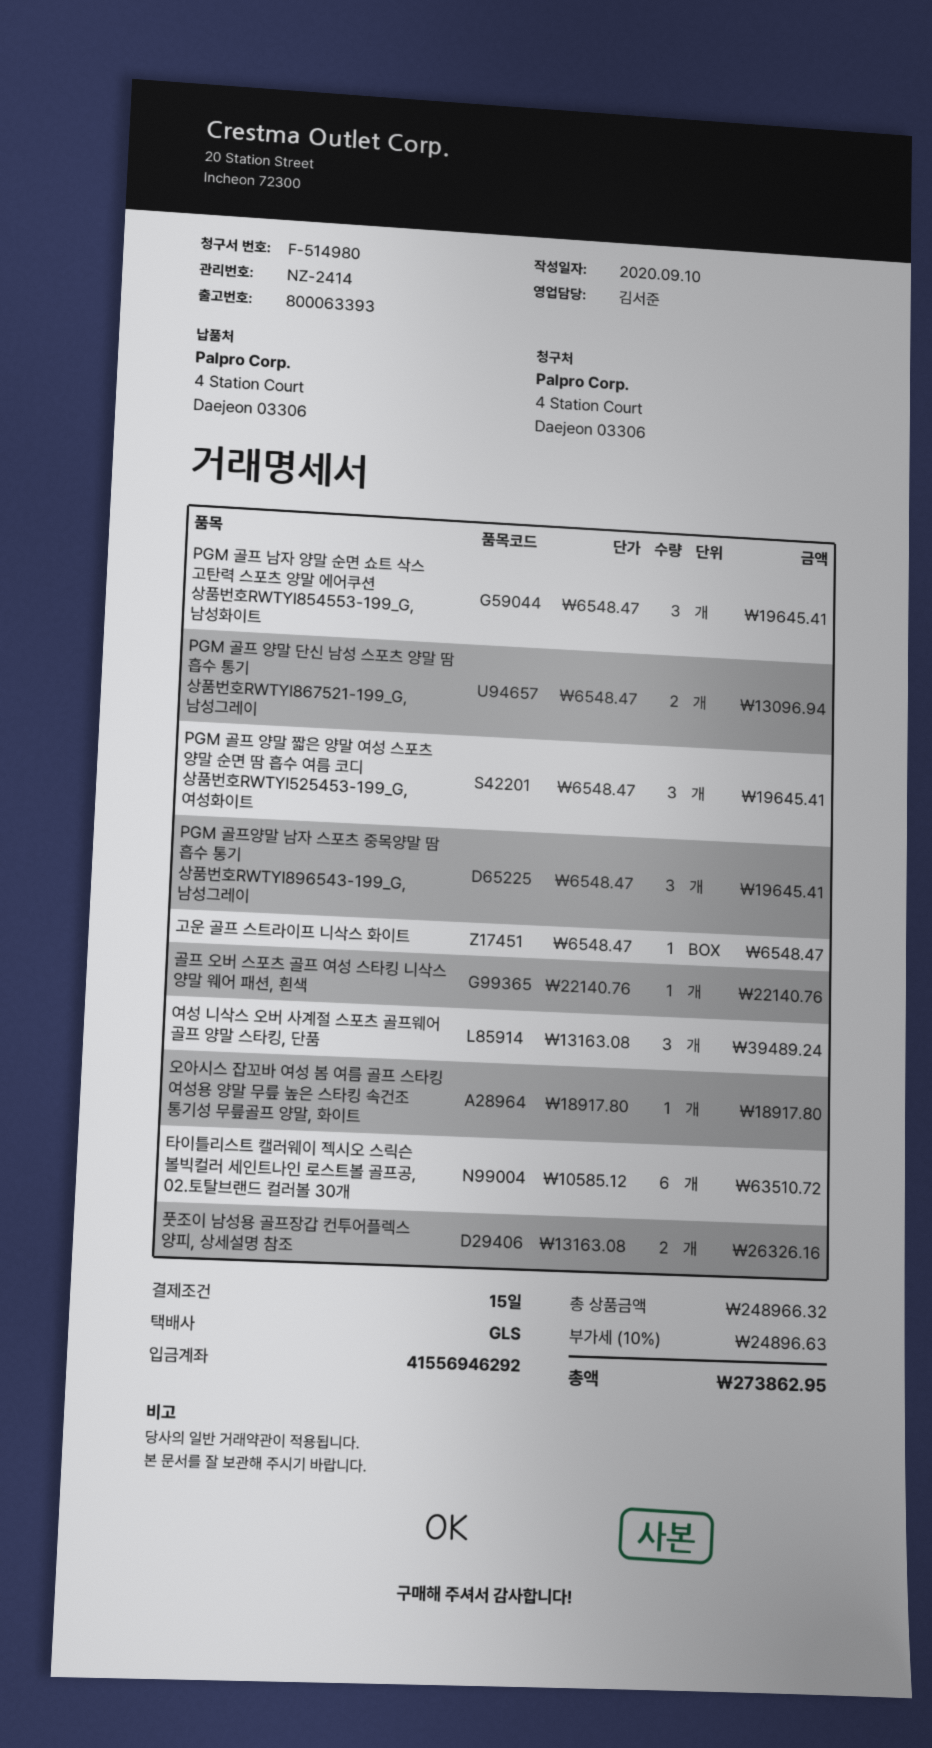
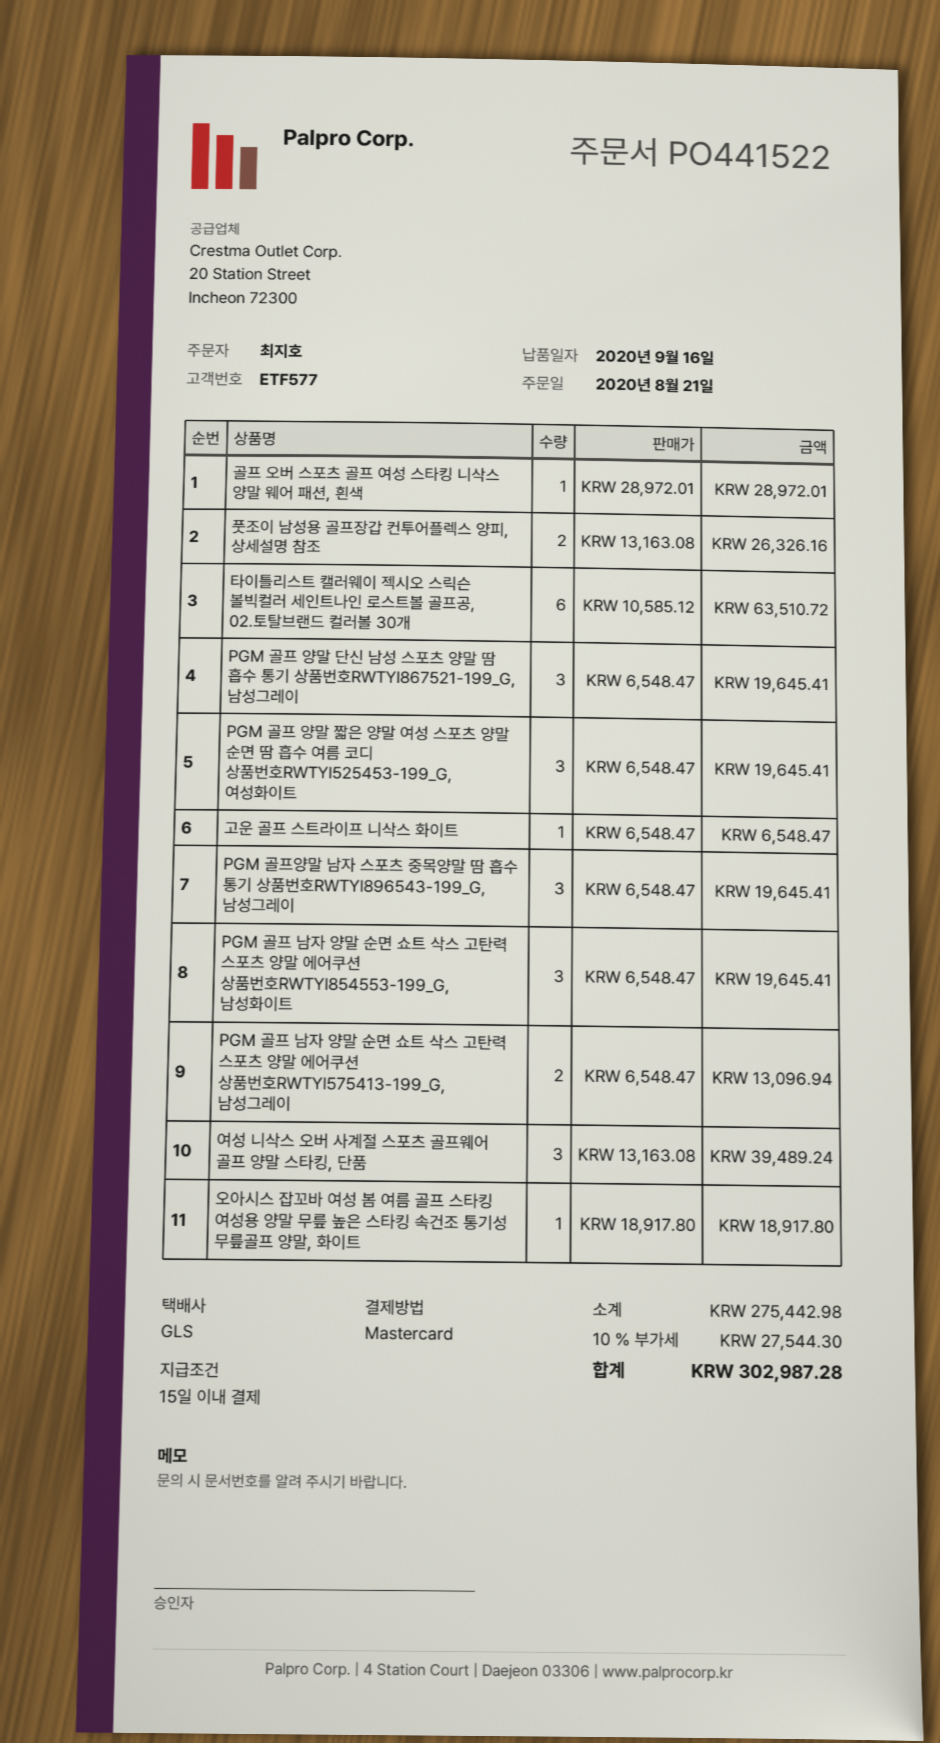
PGM 골프 양말 단신 남성 스포츠 양말 땀 흡수 통기 상품번호RWTYI867521-199_G, 남성그레이: 2 x 6548.47 = 13096.94 -> 3 x 6548.47 = 19645.41
골프 오버 스포츠 골프 여성 스타킹 니삭스 양말 웨어 패션, 흰색: 1 x 22140.76 = 22140.76 -> 1 x 28972.01 = 28972.01
PGM 골프 남자 양말 순면 쇼트 삭스 고탄력 스포츠 양말 에어쿠션 상품번호RWTYI575413-199_G, 남성그레이: none -> 2 x 6548.47 = 13096.94
subtotal: 248966.32 -> 275442.98
tax: 10% = 24896.63 -> 10% = 27544.30
total: 273862.95 -> 302987.28

